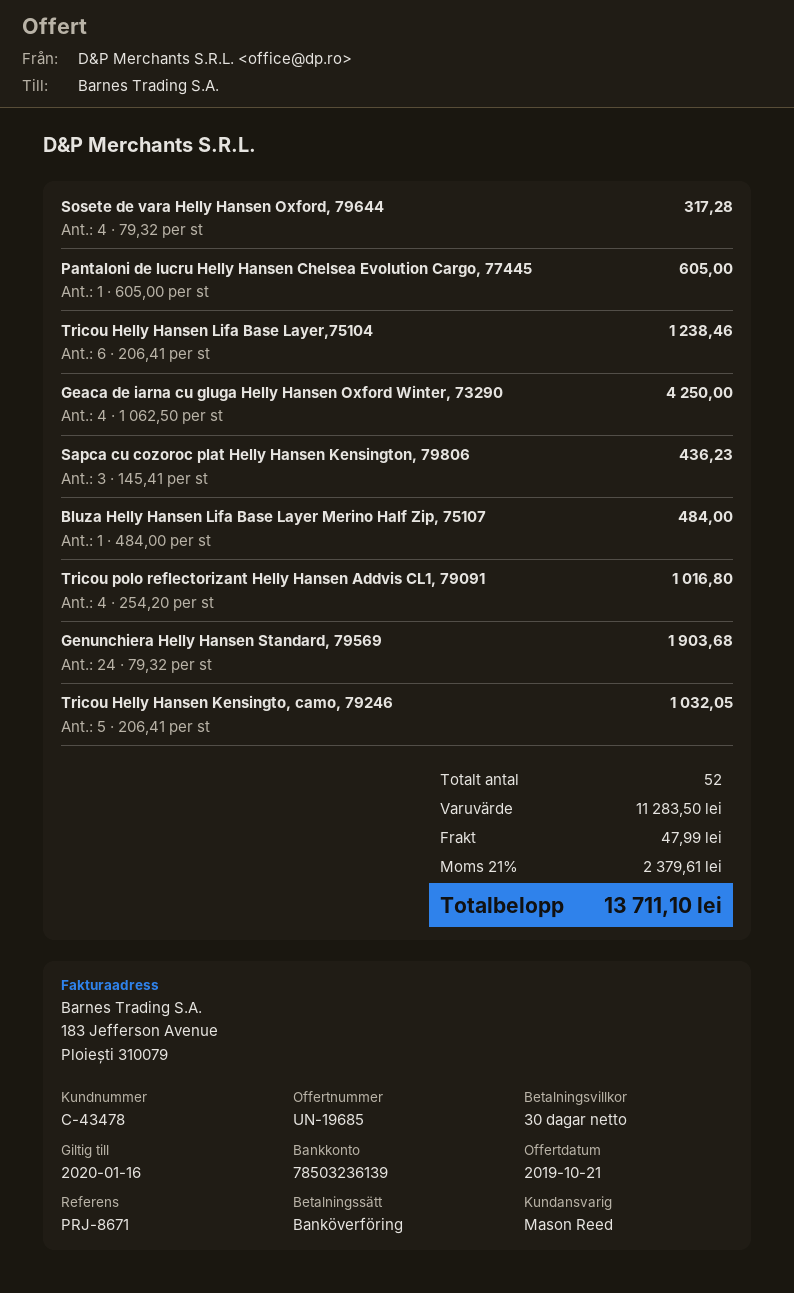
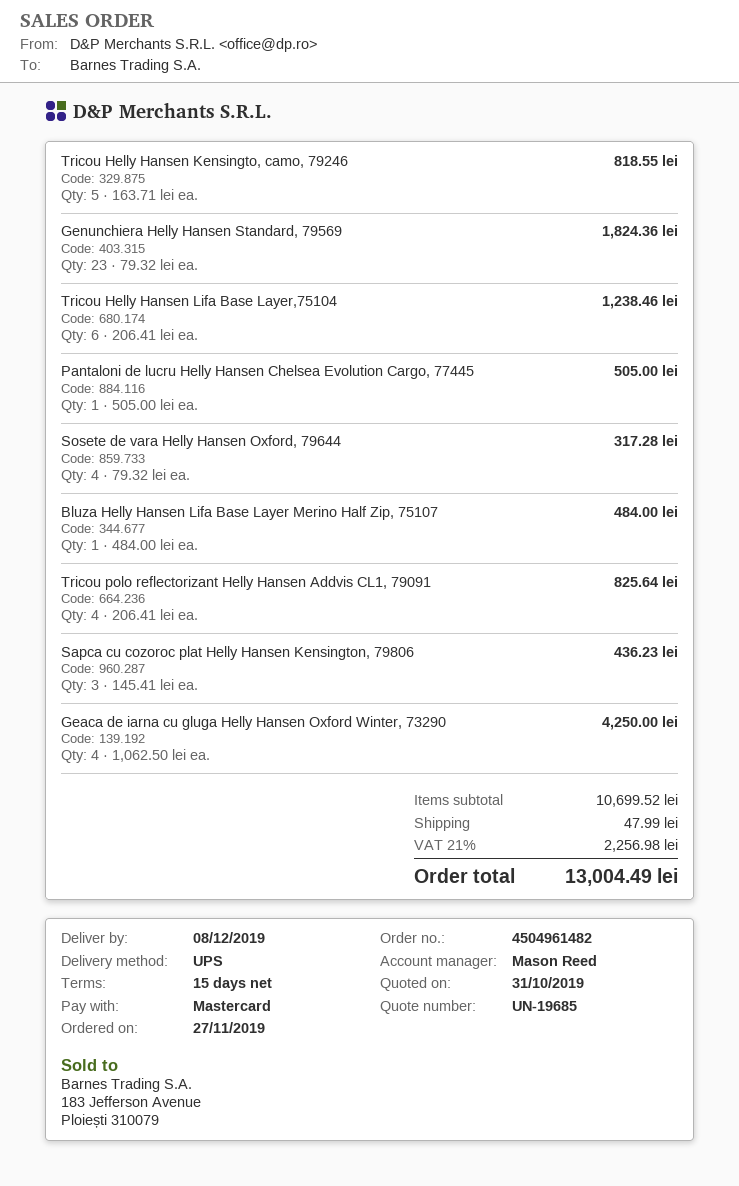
quote date: 2019-10-21 -> 2019-10-31
payment terms: 30 days -> 15 days
payment method: bank transfer -> Mastercard
Pantaloni de lucru Helly Hansen Chelsea Evolution Cargo, 77445: 1 x 605.00 = 605.00 -> 1 x 505.00 = 505.00
Tricou polo reflectorizant Helly Hansen Addvis CL1, 79091: 4 x 254.20 = 1016.80 -> 4 x 206.41 = 825.64
Genunchiera Helly Hansen Standard, 79569: 24 x 79.32 = 1903.68 -> 23 x 79.32 = 1824.36
Tricou Helly Hansen Kensingto, camo, 79246: 5 x 206.41 = 1032.05 -> 5 x 163.71 = 818.55
subtotal: 11283.50 -> 10699.52
tax: 21% = 2379.61 -> 21% = 2256.98
total: 13711.10 -> 13004.49

